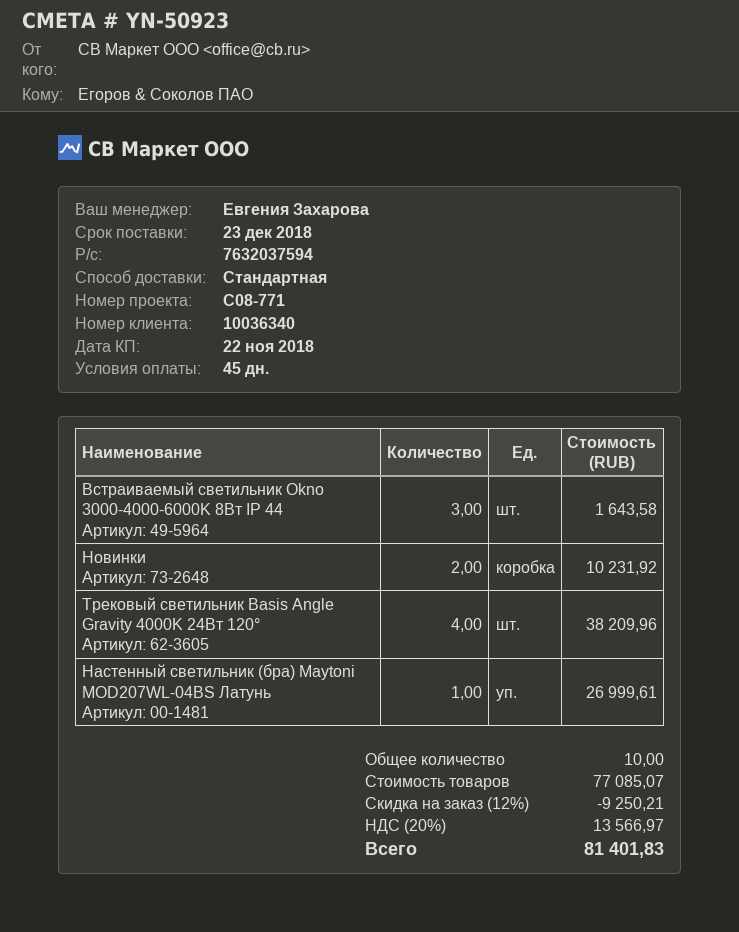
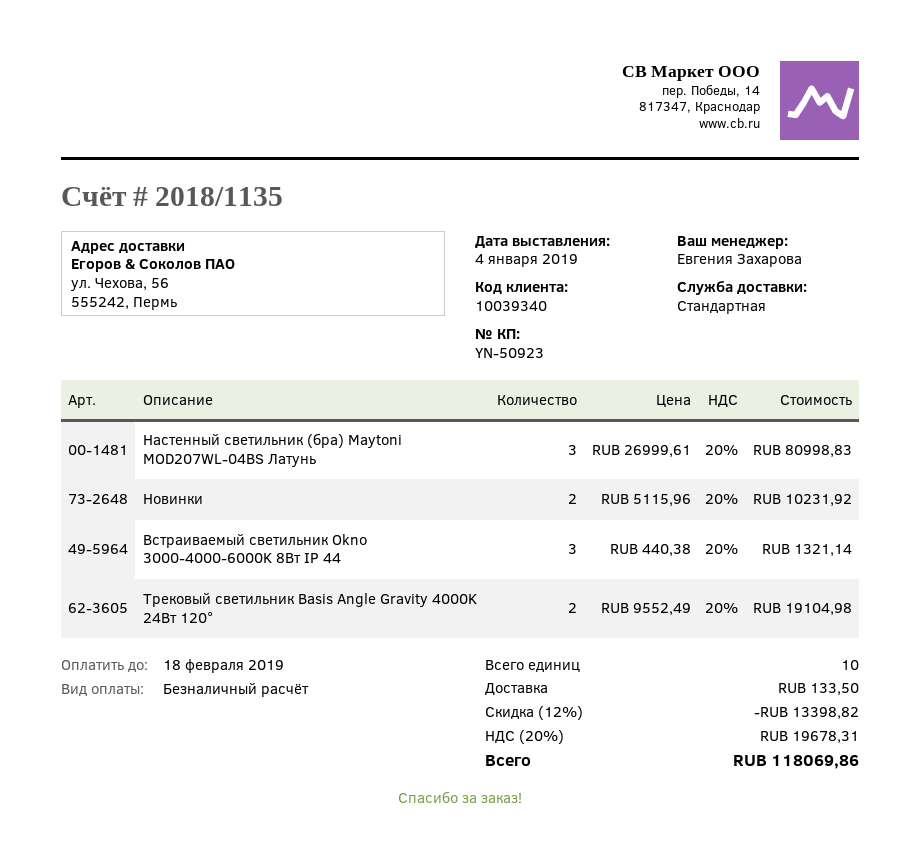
customer number: 10036340 -> 10039340
Встраиваемый светильник Okno 3000-4000-6000K 8Вт IP 44: 3 for 1643.58 -> 3 for 1321.14
Трековый светильник Basis Angle Gravity 4000K 24Вт 120°: 4 for 38209.96 -> 2 for 19104.98
Настенный светильник (бра) Maytoni MOD207WL-04BS Латунь: 1 for 26999.61 -> 3 for 80998.83
discount: 12% = 9250.21 -> 12% = 13398.82
shipping: none -> 133.50
tax: 20% = 13566.97 -> 20% = 19678.31
total: 81401.83 -> 118069.86

